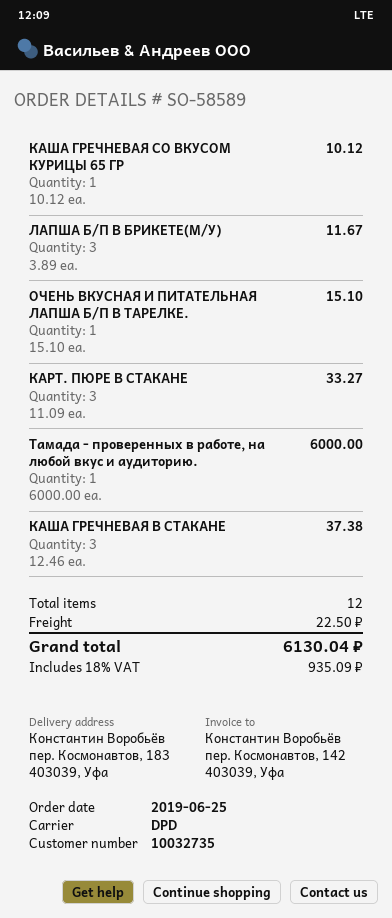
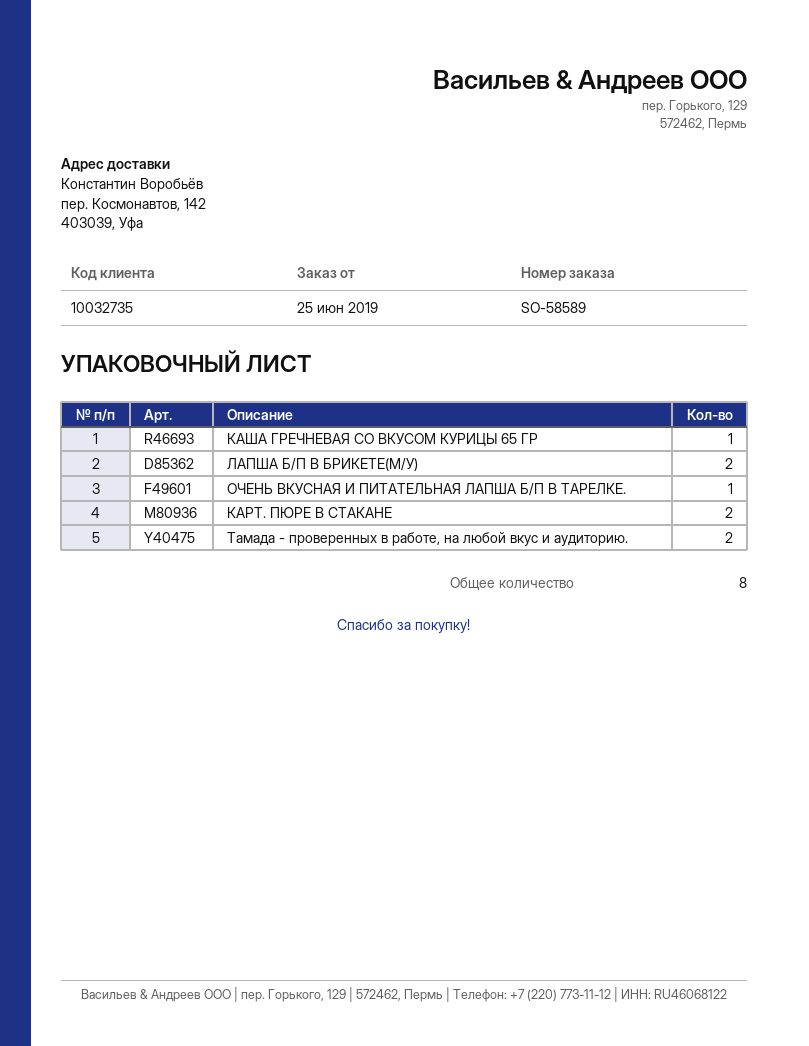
ship to: пер. Космонавтов, 183, 403039, Уфа -> пер. Космонавтов, 142, 403039, Уфа
ЛАПША Б/П В БРИКЕТЕ(М/У): 3 -> 2
КАРТ. ПЮРЕ В СТАКАНЕ: 3 -> 2
Тамада - проверенных в работе, на любой вкус и аудиторию.: 1 -> 2
КАША ГРЕЧНЕВАЯ В СТАКАНЕ: 3 -> none
total quantity: 12 -> 8

